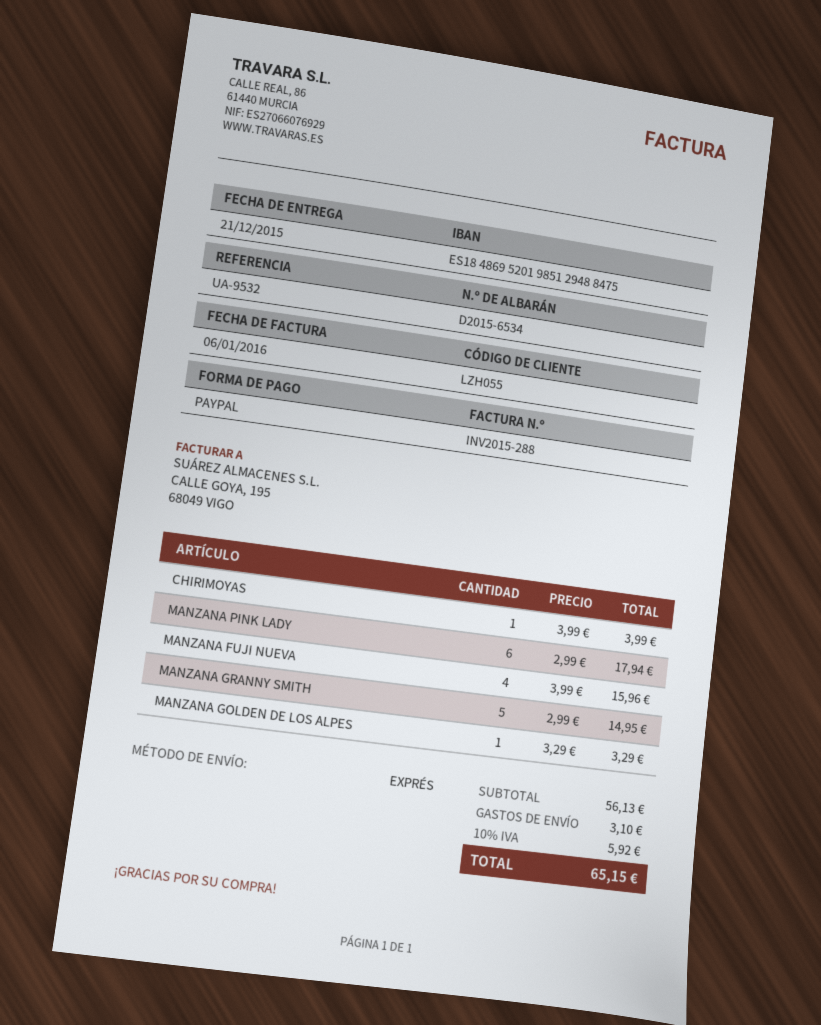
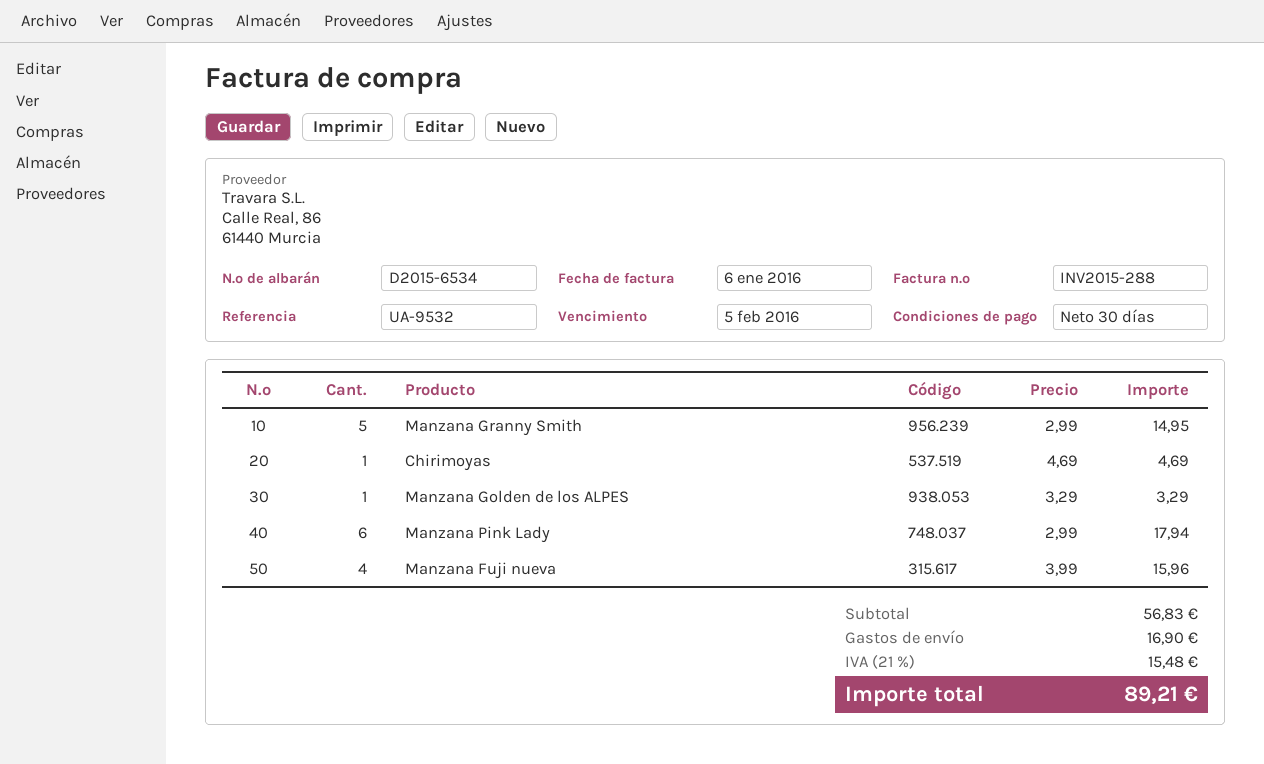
CHIRIMOYAS: 1 x 3.99 = 3.99 -> 1 x 4.69 = 4.69
subtotal: 56.13 -> 56.83
shipping: 3.10 -> 16.90
tax: 10% = 5.92 -> 21% = 15.48
total: 65.15 -> 89.21

